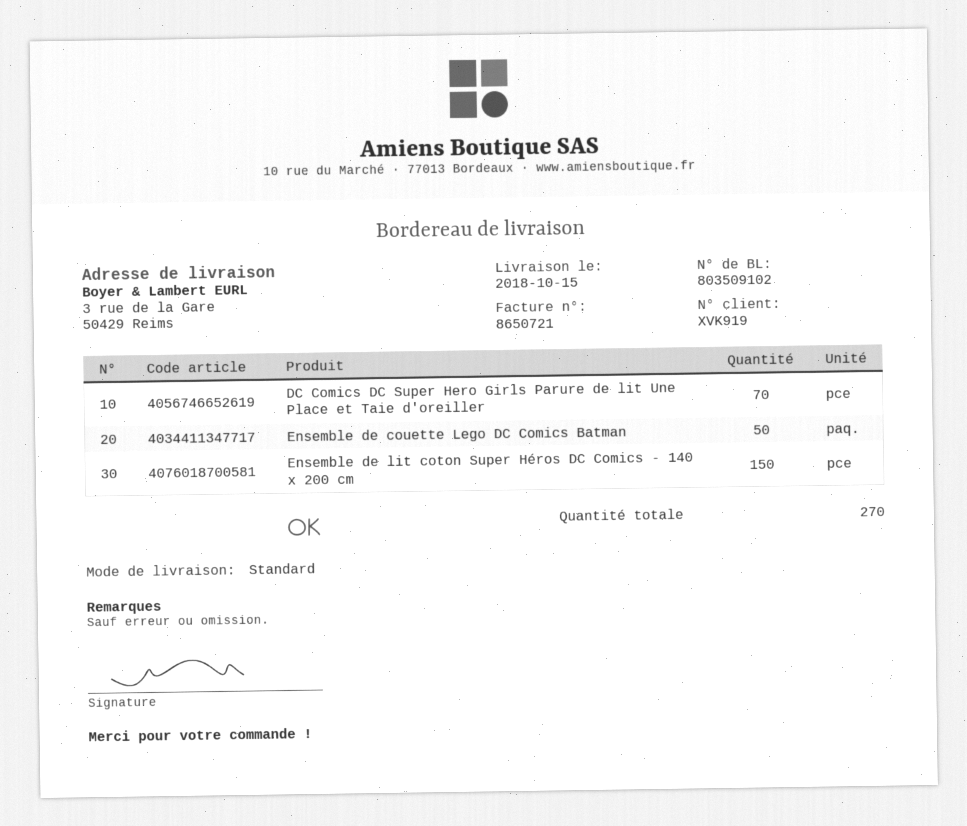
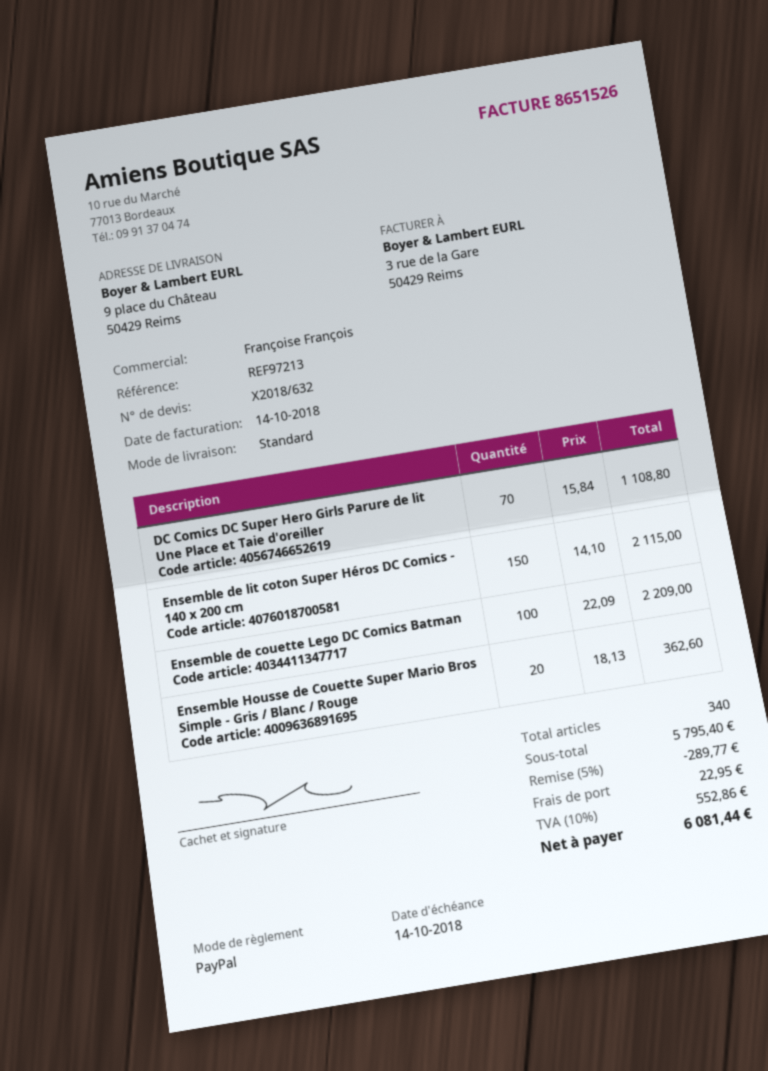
invoice number: 8650721 -> 8651526
ship to: 3 rue de la Gare, 50429 Reims -> 9 place du Château, 50429 Reims
Ensemble de couette Lego DC Comics Batman: 50 -> 100
Ensemble Housse de Couette Super Mario Bros Simple - Gris / Blanc / Rouge: none -> 20
total quantity: 270 -> 340

